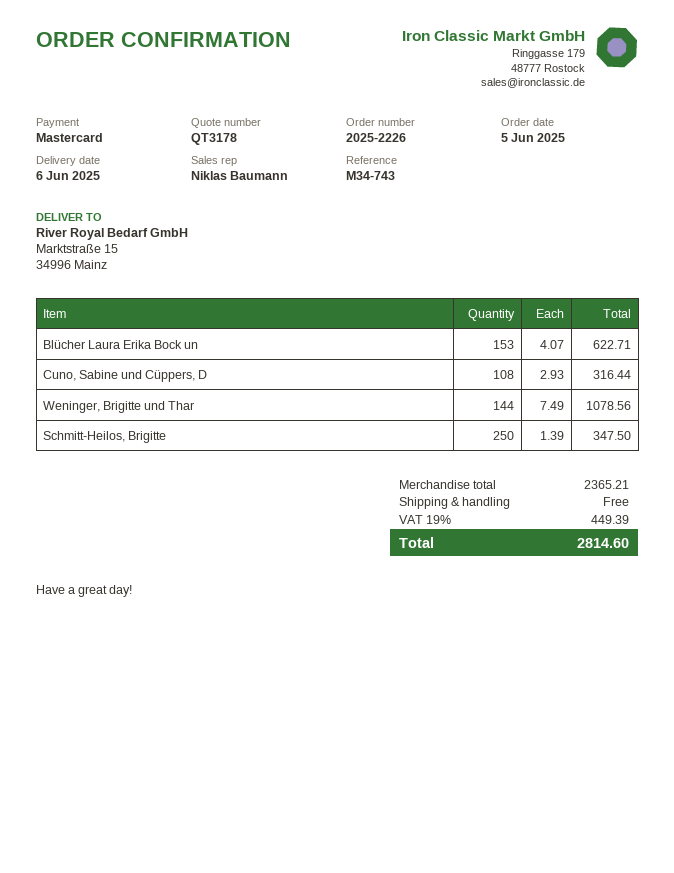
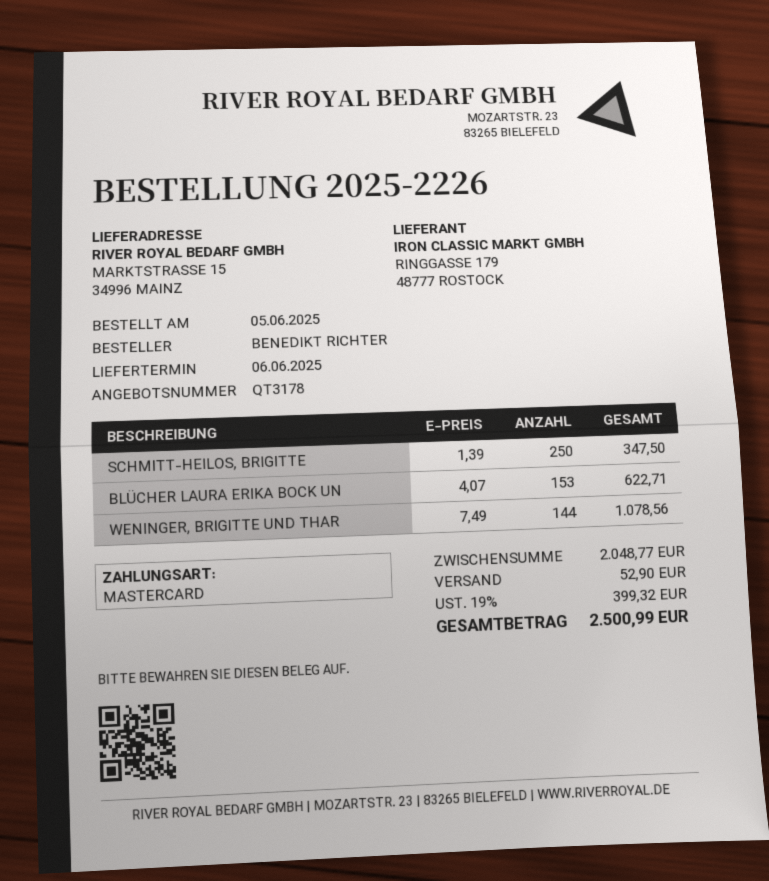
Cuno, Sabine und Cüppers, D: 108 x 2.93 = 316.44 -> none
subtotal: 2365.21 -> 2048.77
shipping: 0.00 -> 52.90
tax: 19% = 449.39 -> 19% = 399.32
total: 2814.60 -> 2500.99

